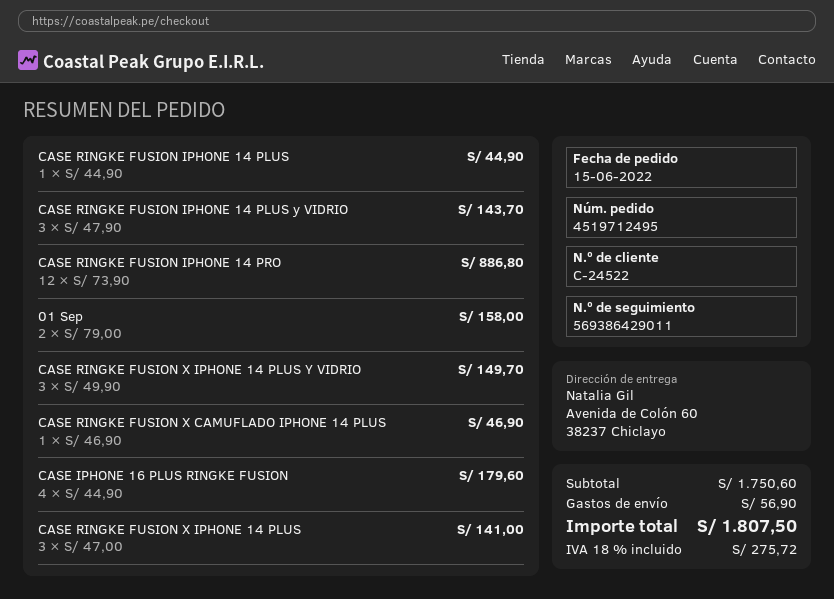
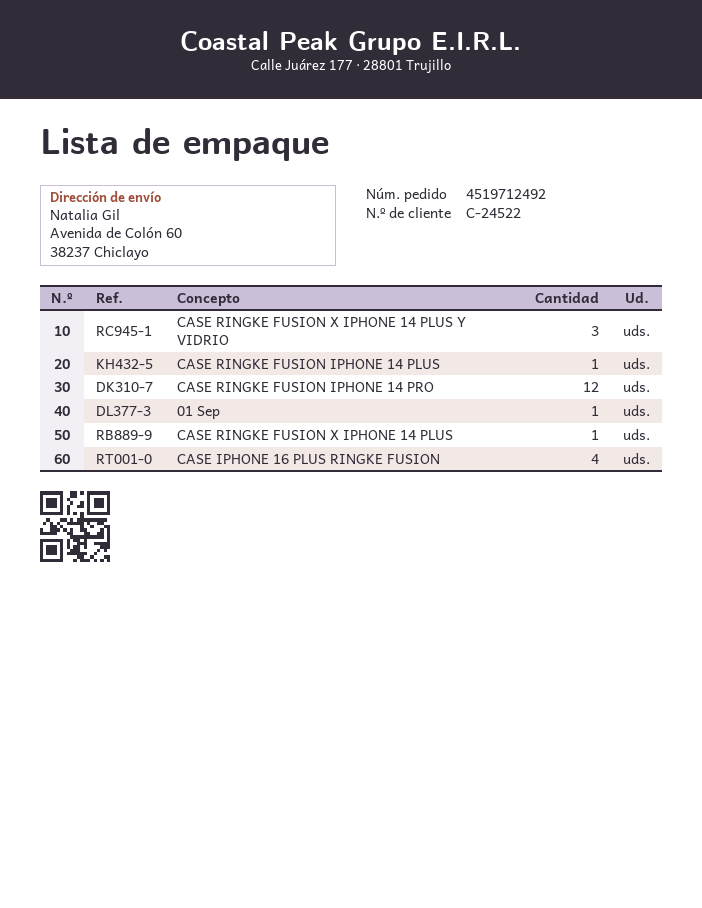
order number: 4519712495 -> 4519712492
CASE RINGKE FUSION IPHONE 14 PLUS y VIDRIO: 3 -> none
01 Sep: 2 -> 1
CASE RINGKE FUSION X CAMUFLADO IPHONE 14 PLUS: 1 -> none
CASE RINGKE FUSION X IPHONE 14 PLUS: 3 -> 1

